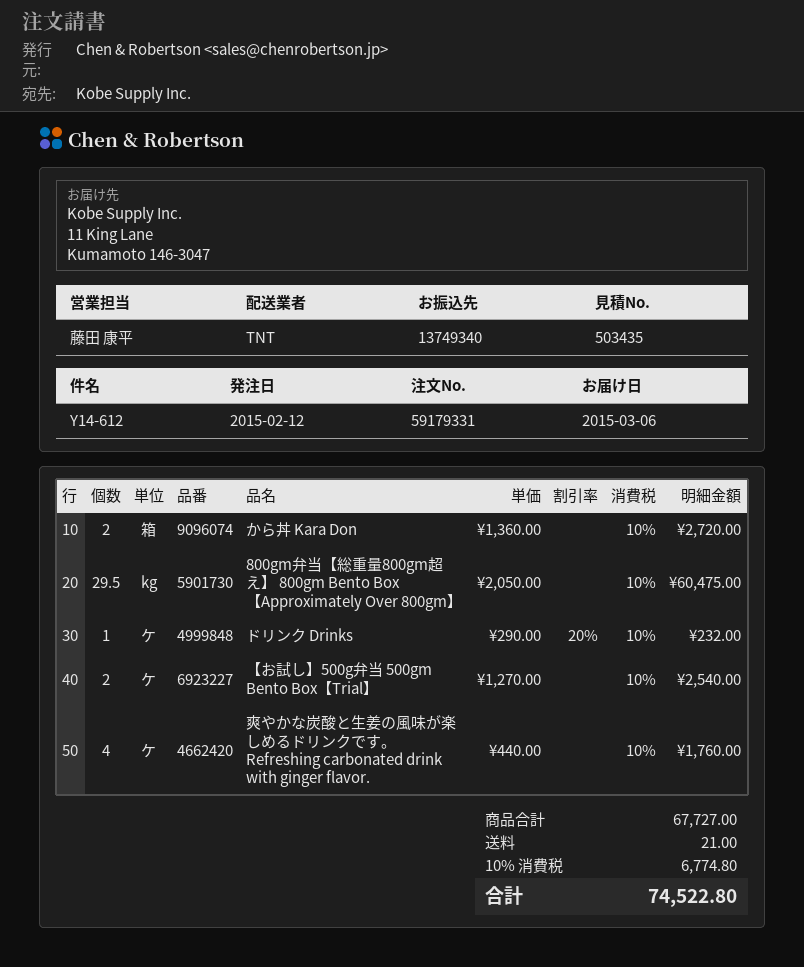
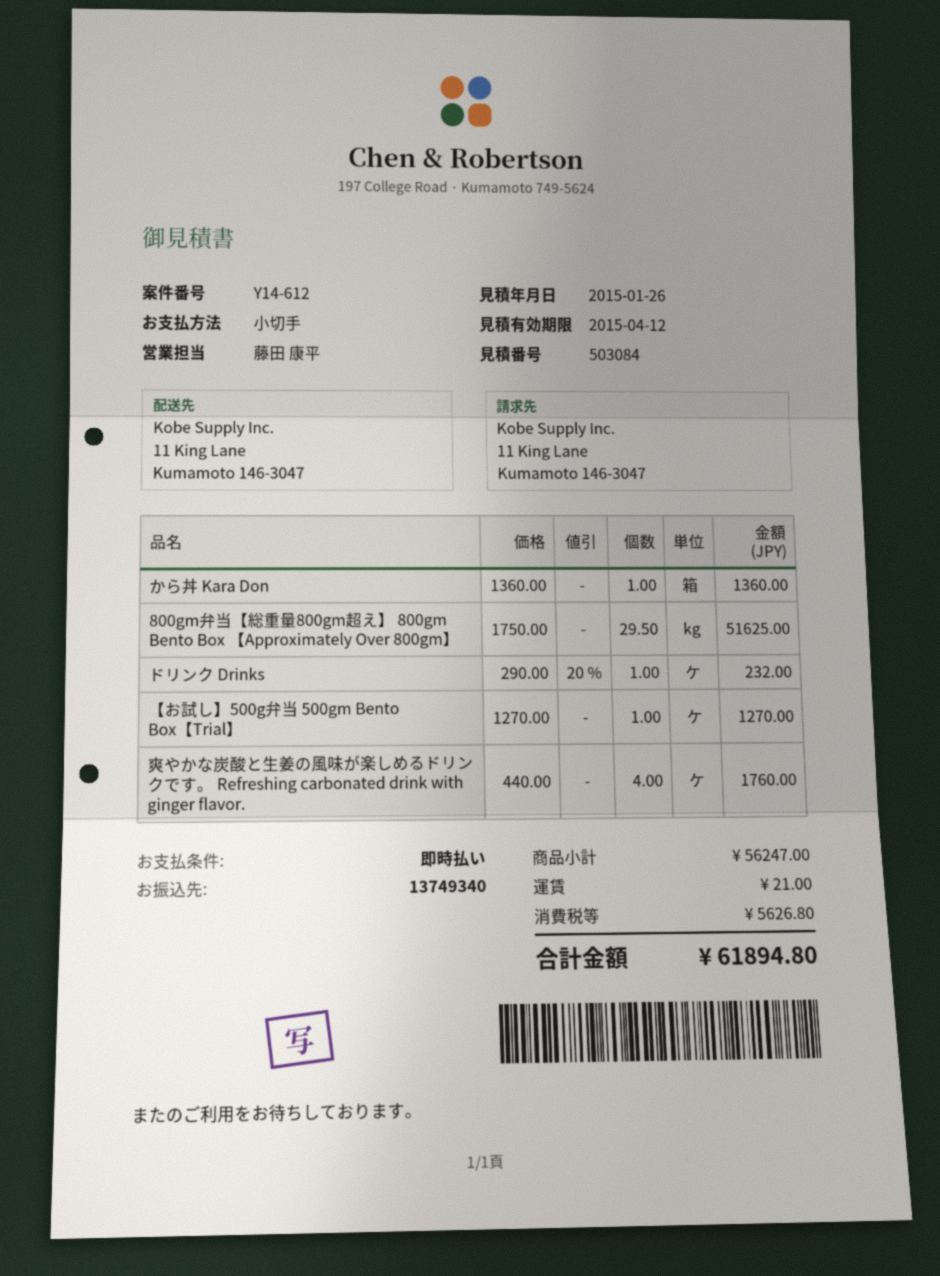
quote number: 503435 -> 503084
から丼 Kara Don: 2 x 1360.00 = 2720.00 -> 1 x 1360.00 = 1360.00
800gm弁当【総重量800gm超え】 800gm Bento Box 【Approximately Over 800gm】: 29.5 x 2050.00 = 60475.00 -> 29.5 x 1750.00 = 51625.00
【お試し】500g弁当 500gm Bento Box【Trial】: 2 x 1270.00 = 2540.00 -> 1 x 1270.00 = 1270.00
subtotal: 67727.00 -> 56247.00
tax: 6774.80 -> 5626.80
total: 74522.80 -> 61894.80

